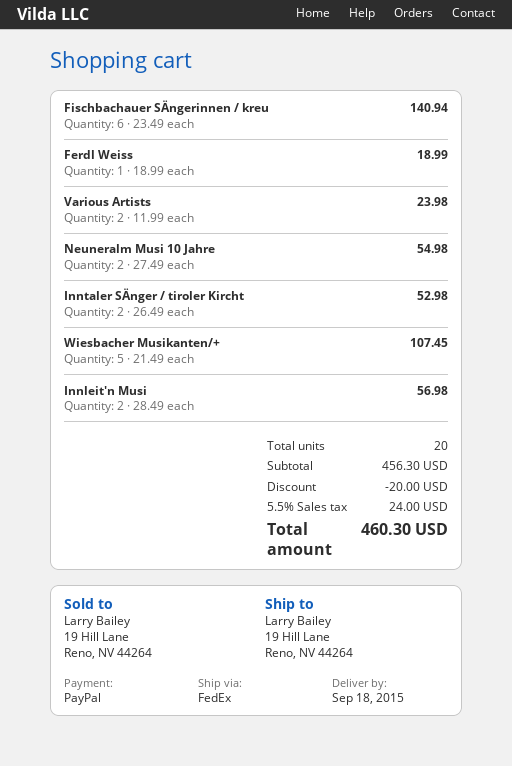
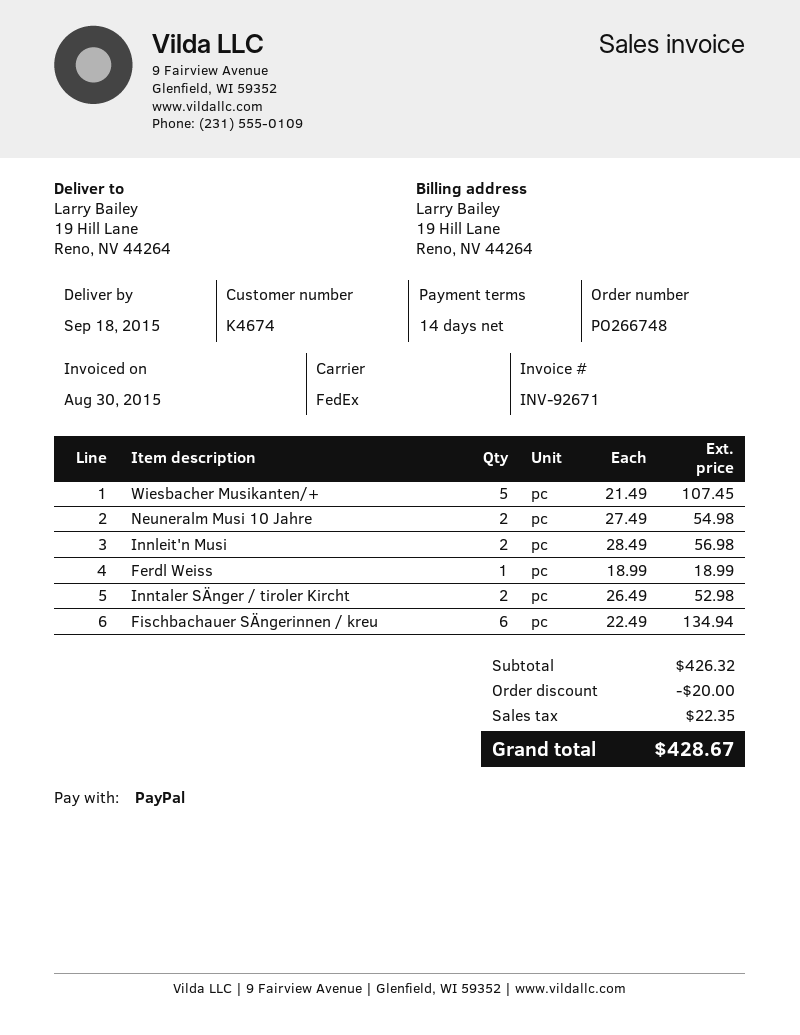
Fischbachauer SÄngerinnen / kreu: 6 x 23.49 = 140.94 -> 6 x 22.49 = 134.94
Various Artists: 2 x 11.99 = 23.98 -> none
subtotal: 456.30 -> 426.32
tax: 24.00 -> 22.35
total: 460.30 -> 428.67

